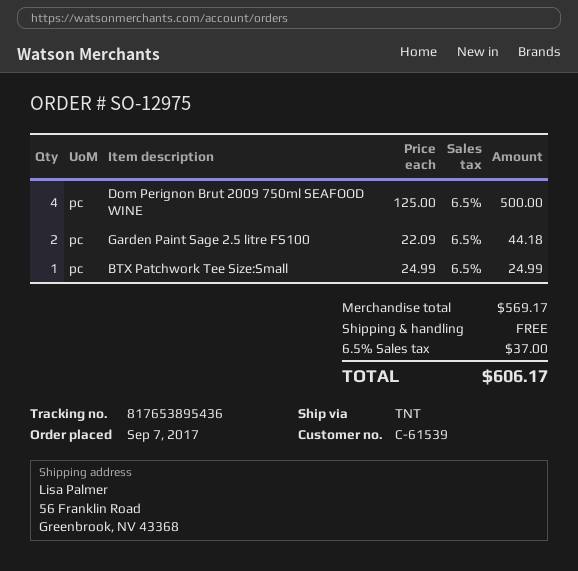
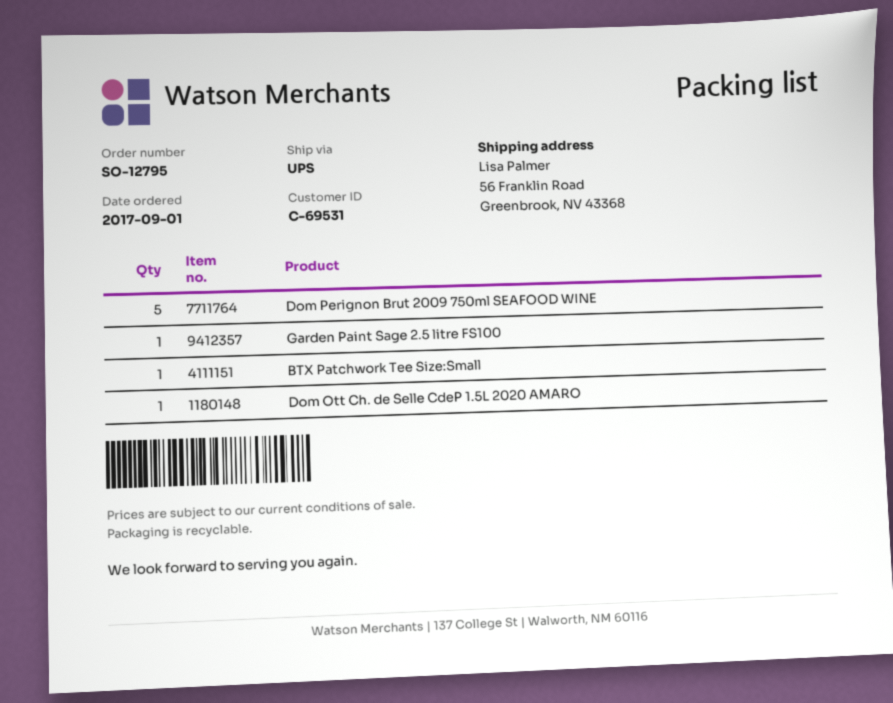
order number: SO-12975 -> SO-12795
order date: 2017-09-07 -> 2017-09-01
customer number: C-61539 -> C-69531
shipping method: TNT -> UPS
Dom Perignon Brut 2009 750ml SEAFOOD WINE: 4 -> 5
Garden Paint Sage 2.5 litre FS100: 2 -> 1
Dom Ott Ch. de Selle CdeP 1.5L 2020 AMARO: none -> 1

